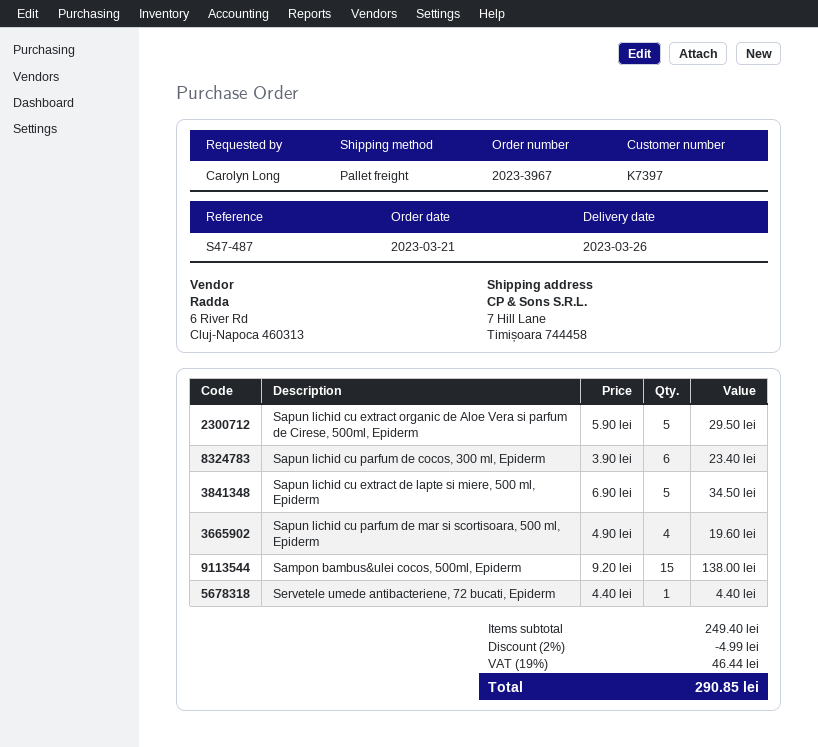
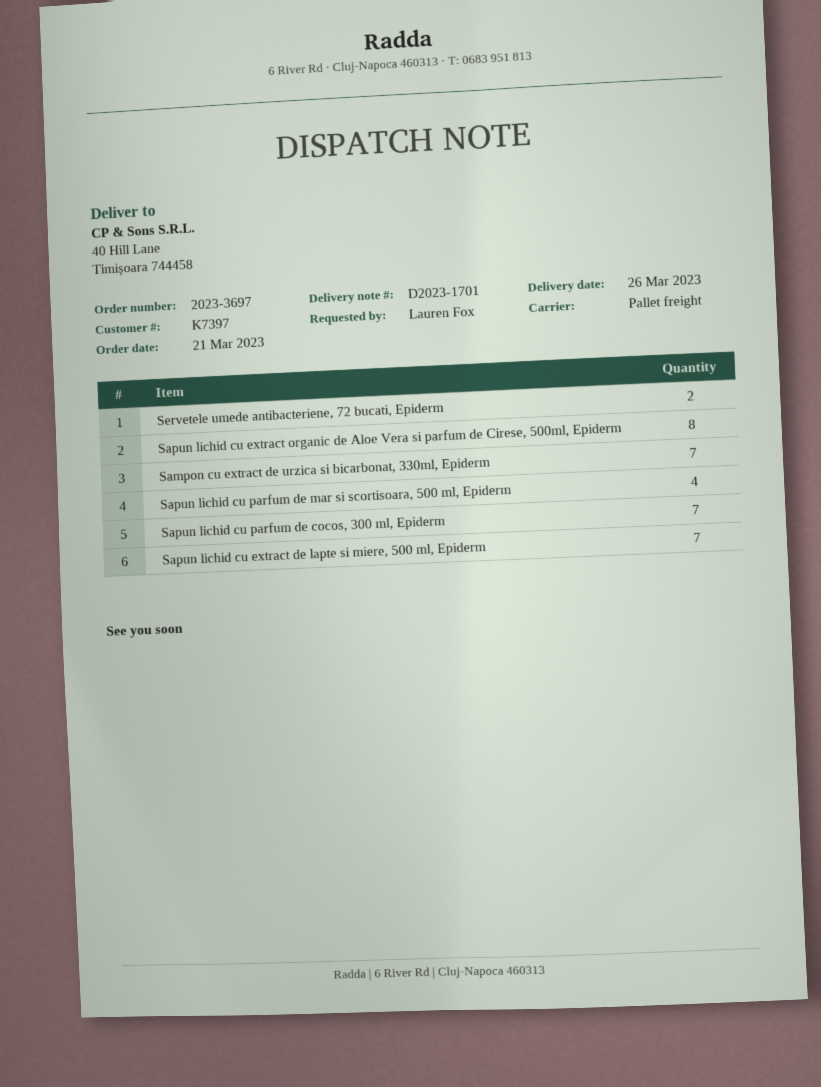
order number: 2023-3967 -> 2023-3697
ordered by: Carolyn Long -> Lauren Fox
ship to: 7 Hill Lane, Timișoara 744458 -> 40 Hill Lane, Timișoara 744458
Sapun lichid cu extract organic de Aloe Vera si parfum de Cirese, 500ml, Epiderm: 5 -> 8
Sapun lichid cu parfum de cocos, 300 ml, Epiderm: 6 -> 7
Sapun lichid cu extract de lapte si miere, 500 ml, Epiderm: 5 -> 7
Sampon bambus&ulei cocos, 500ml, Epiderm: 15 -> none
Servetele umede antibacteriene, 72 bucati, Epiderm: 1 -> 2
Sampon cu extract de urzica si bicarbonat, 330ml, Epiderm: none -> 7

